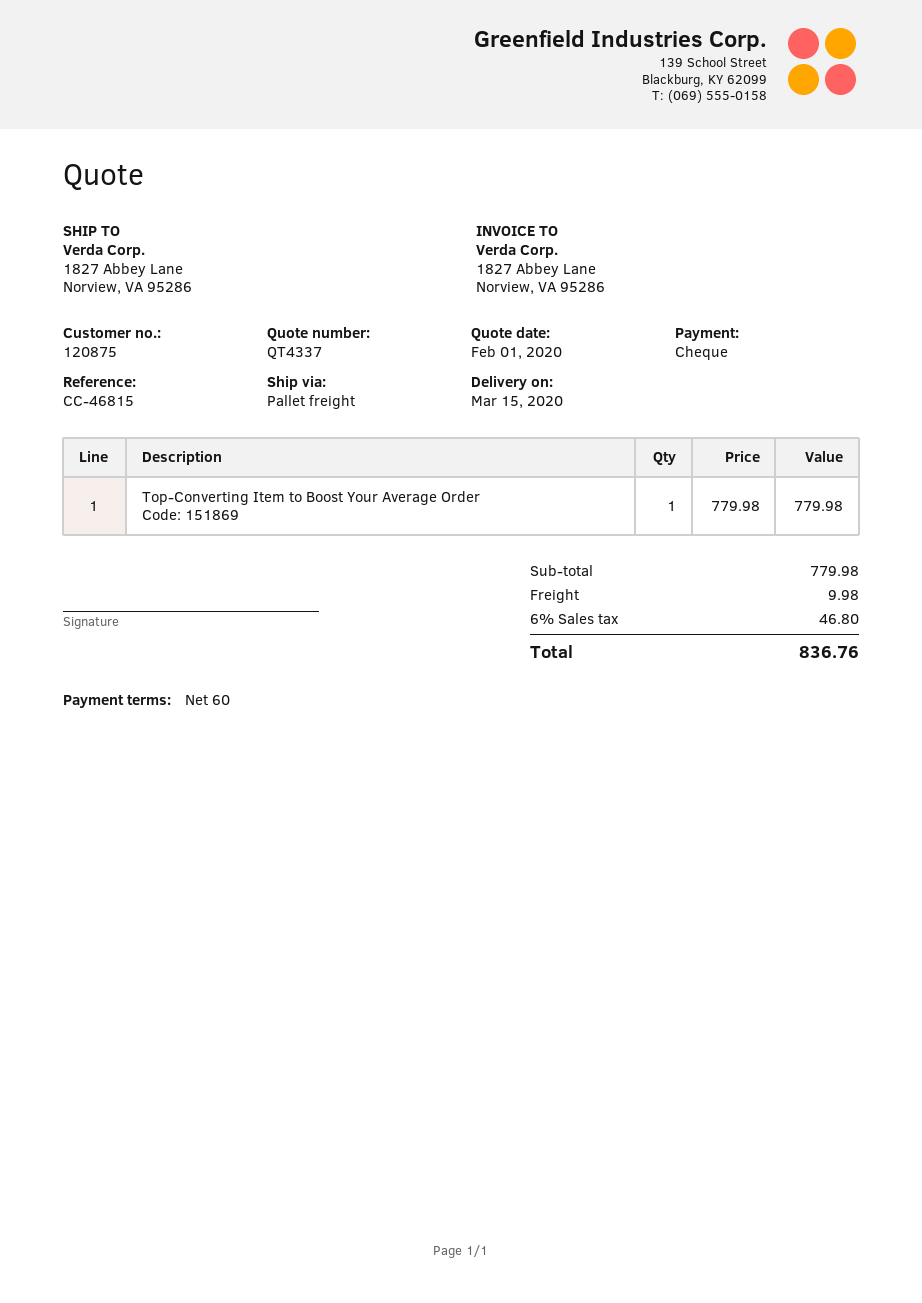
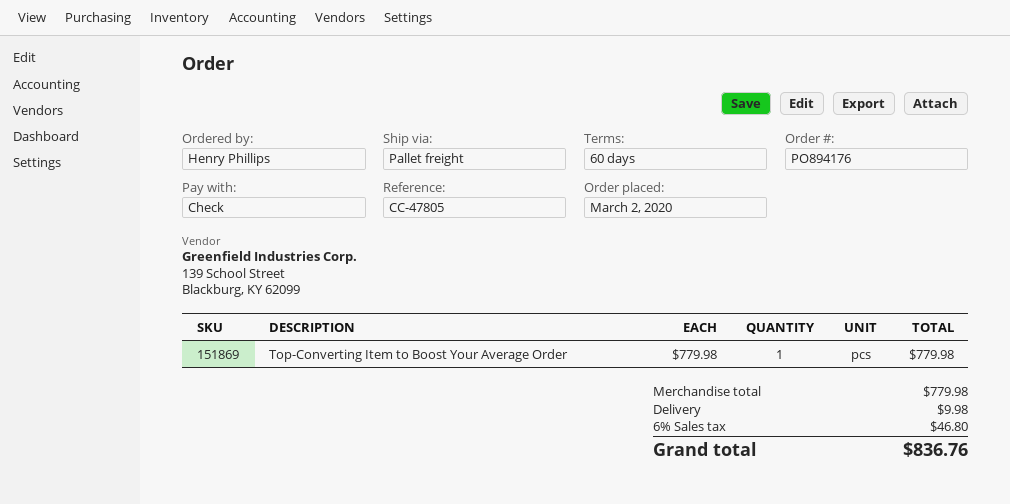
reference: CC-46815 -> CC-47805

